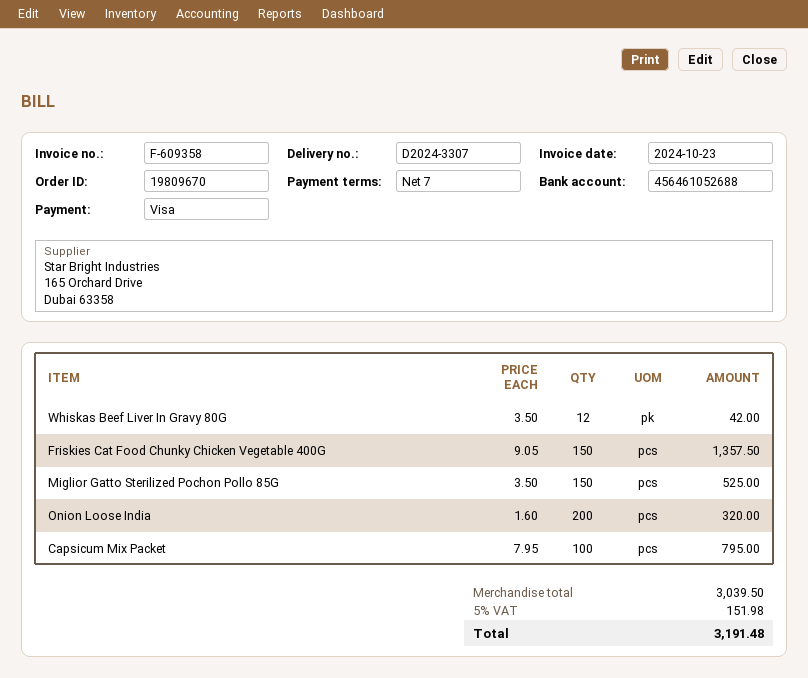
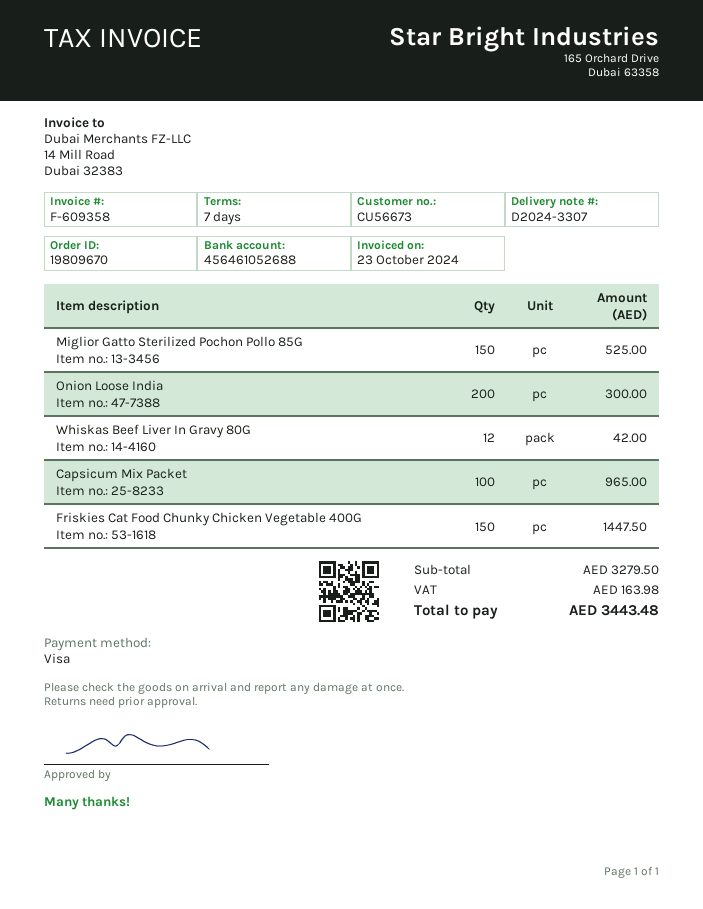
Friskies Cat Food Chunky Chicken Vegetable 400G: 150 for 1357.50 -> 150 for 1447.50
Onion Loose India: 200 for 320.00 -> 200 for 300.00
Capsicum Mix Packet: 100 for 795.00 -> 100 for 965.00
subtotal: 3039.50 -> 3279.50
tax: 151.98 -> 163.98
total: 3191.48 -> 3443.48

